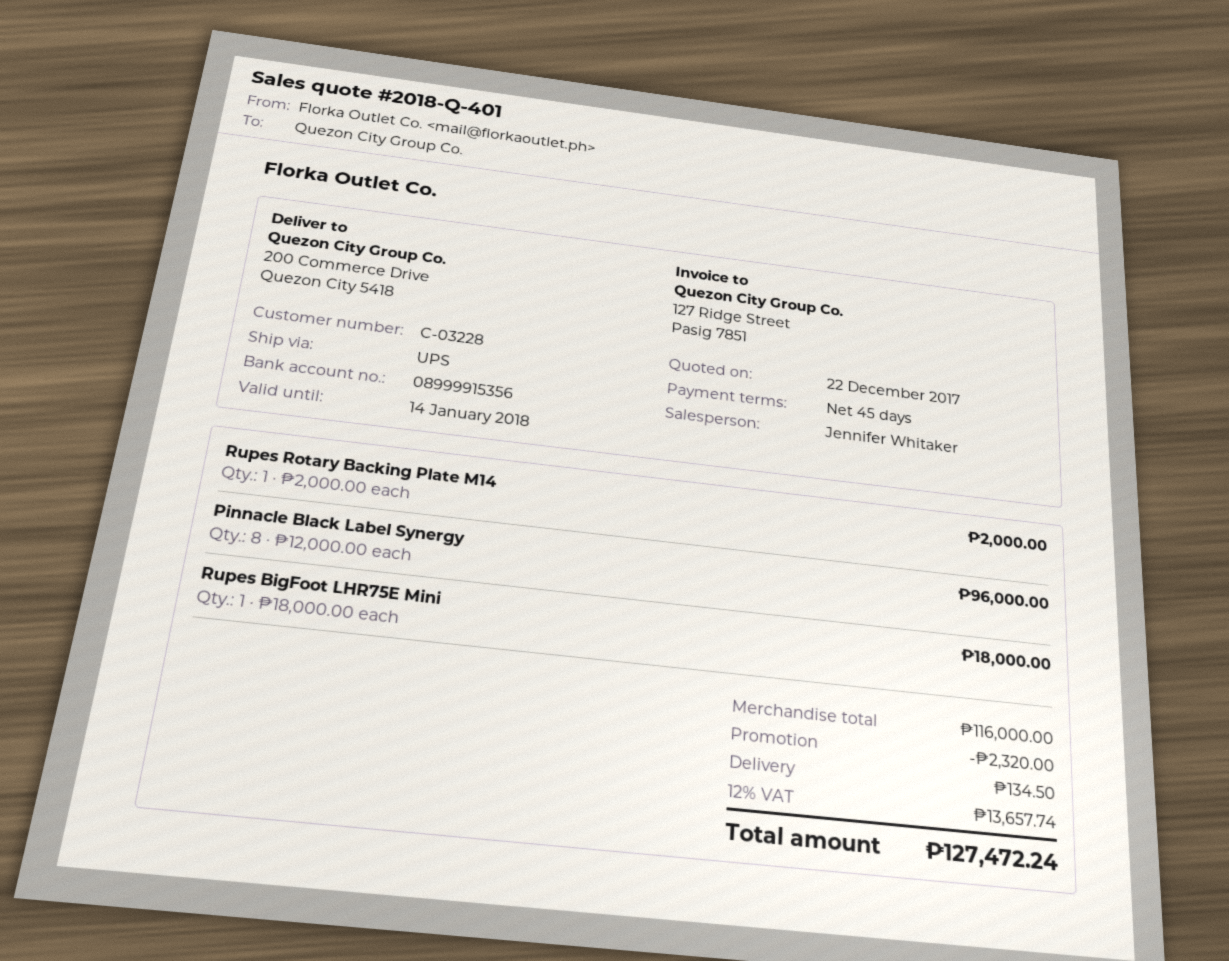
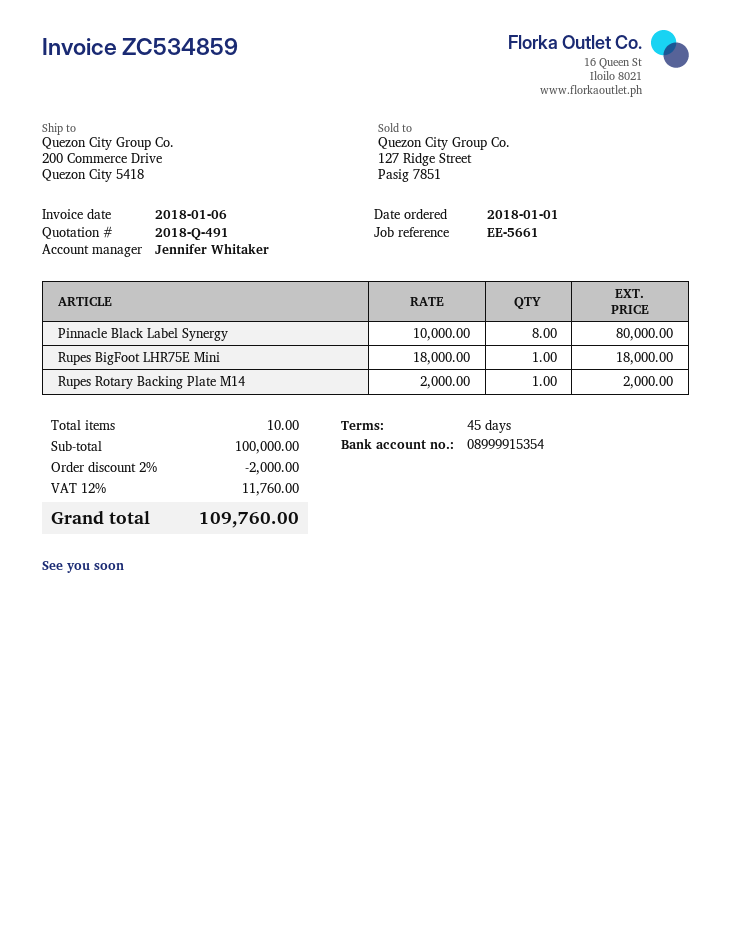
quote number: 2018-Q-401 -> 2018-Q-491
bank account: 08999915356 -> 08999915354
Pinnacle Black Label Synergy: 8 x 12000.00 = 96000.00 -> 8 x 10000.00 = 80000.00
subtotal: 116000.00 -> 100000.00
discount: 2320.00 -> 2000.00
shipping: 134.50 -> none
tax: 12% = 13657.74 -> 12% = 11760.00
total: 127472.24 -> 109760.00

